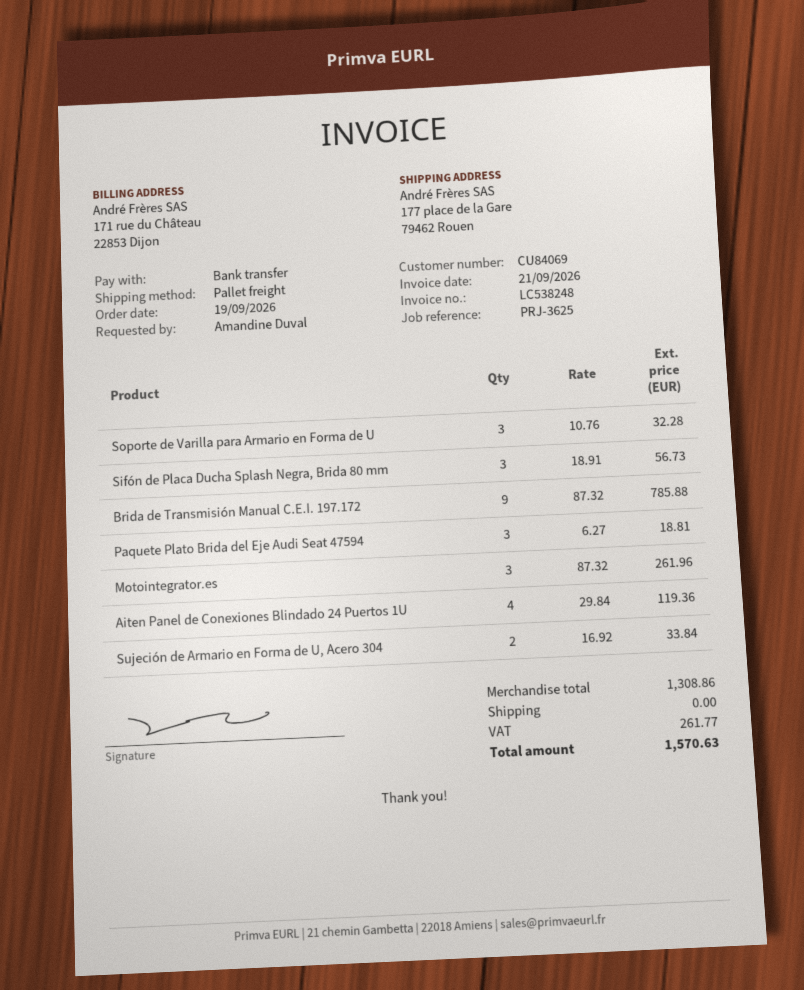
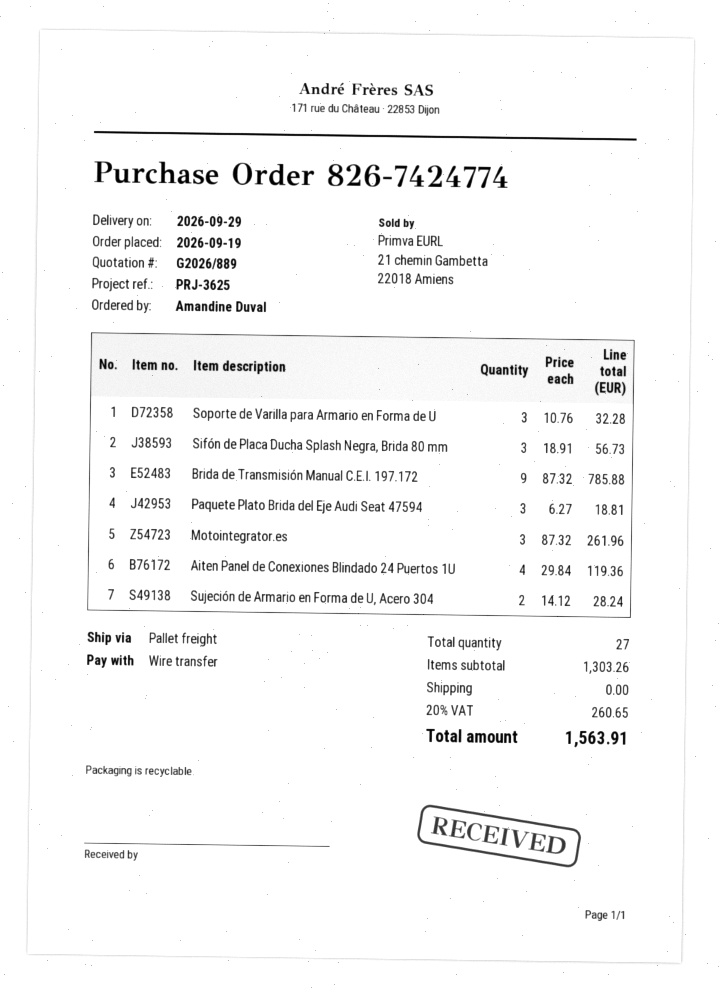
Sujeción de Armario en Forma de U, Acero 304: 2 x 16.92 = 33.84 -> 2 x 14.12 = 28.24
subtotal: 1308.86 -> 1303.26
tax: 261.77 -> 260.65
total: 1570.63 -> 1563.91

